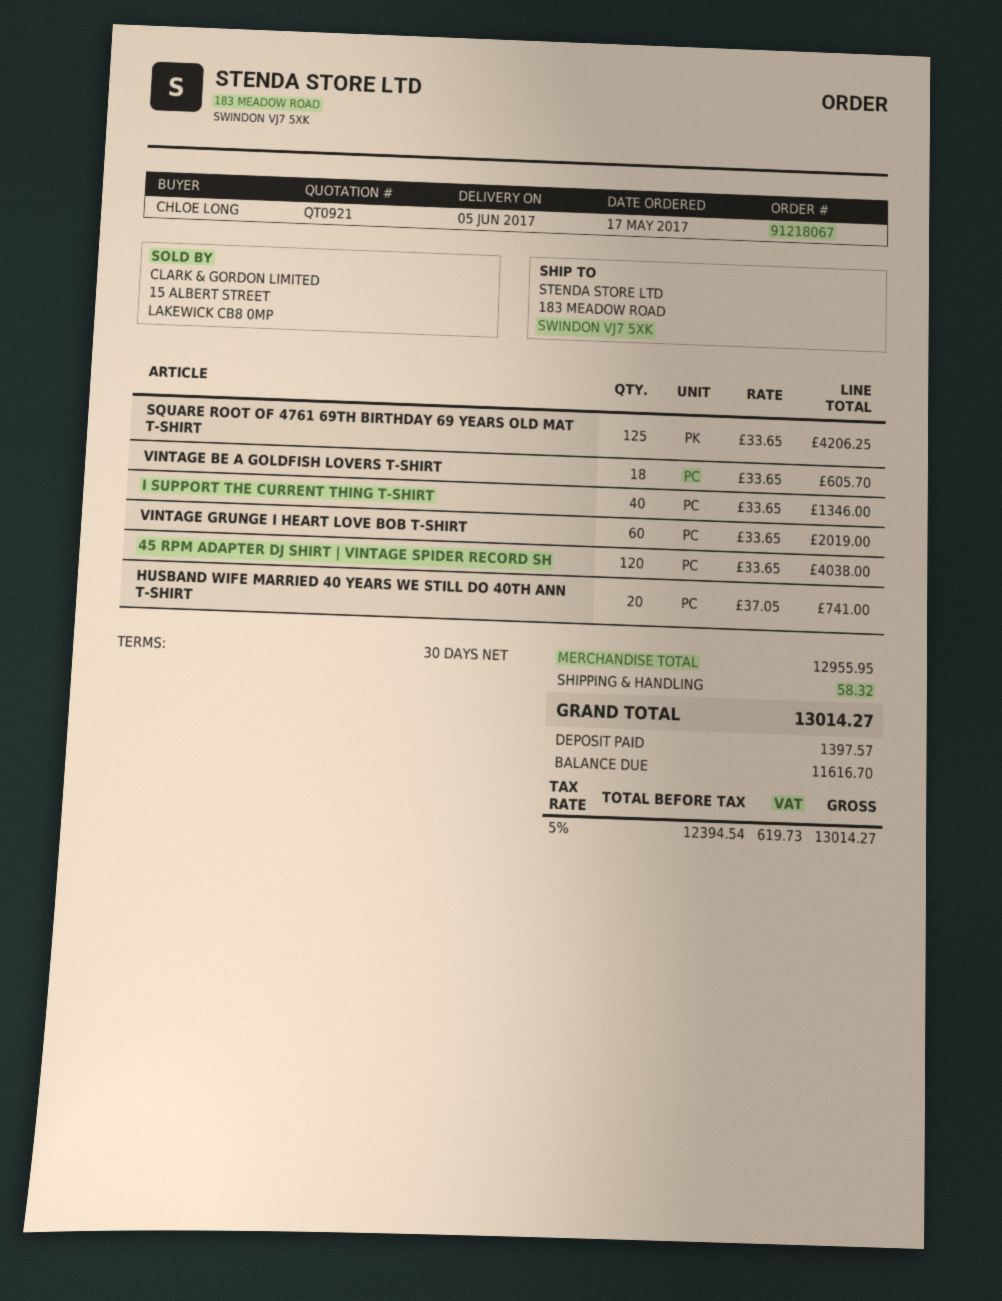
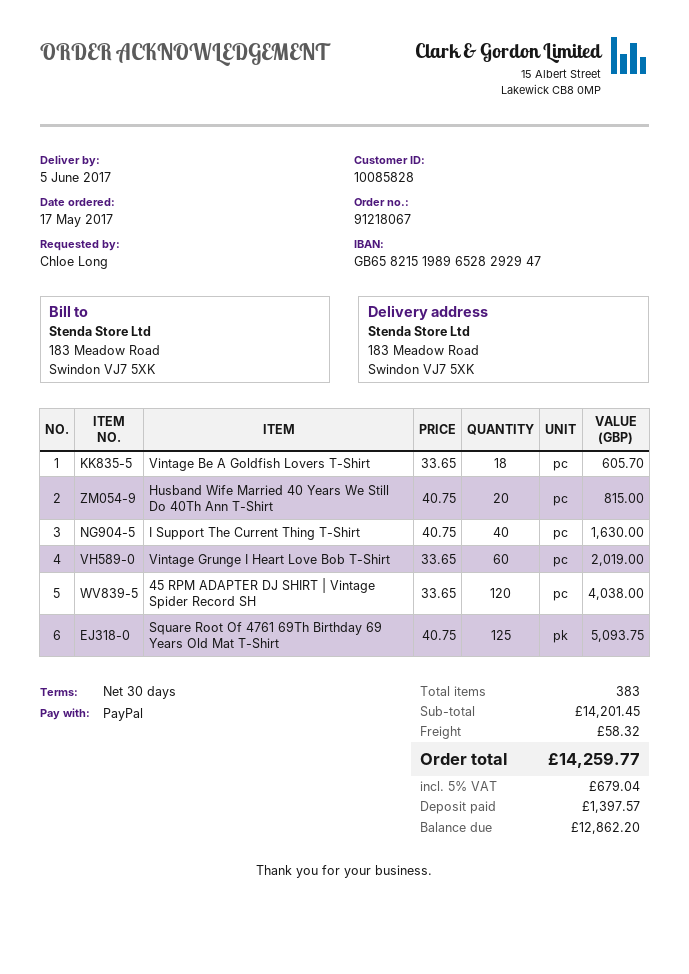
SQUARE ROOT OF 4761 69TH BIRTHDAY 69 YEARS OLD MAT T-SHIRT: 125 x 33.65 = 4206.25 -> 125 x 40.75 = 5093.75
I SUPPORT THE CURRENT THING T-SHIRT: 40 x 33.65 = 1346.00 -> 40 x 40.75 = 1630.00
HUSBAND WIFE MARRIED 40 YEARS WE STILL DO 40TH ANN T-SHIRT: 20 x 37.05 = 741.00 -> 20 x 40.75 = 815.00
subtotal: 12955.95 -> 14201.45
tax: 5% = 619.73 -> 5% = 679.04
total: 13014.27 -> 14259.77
balance: 11616.70 -> 12862.20

